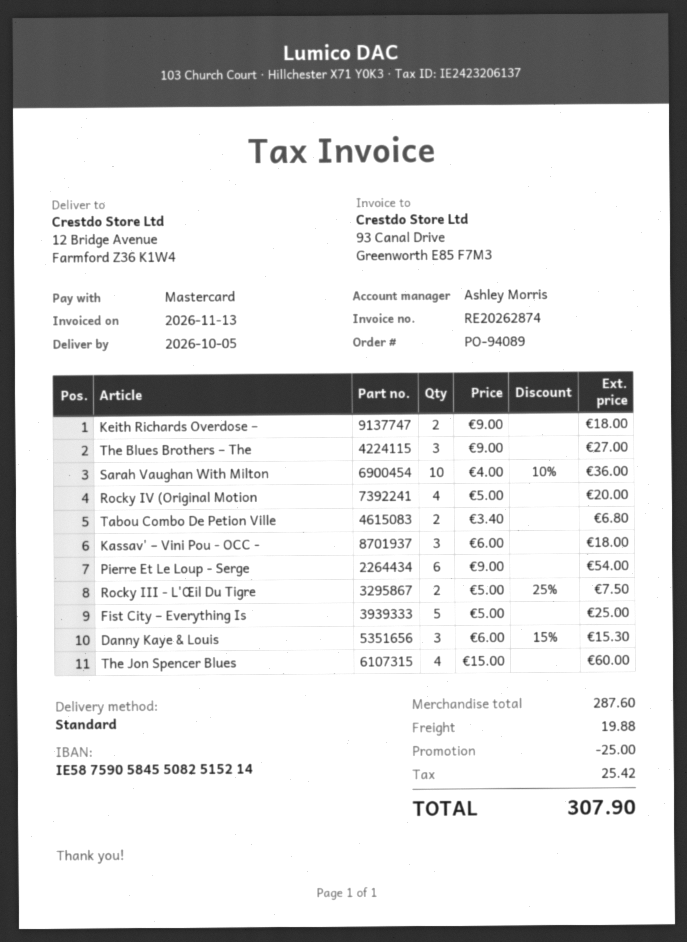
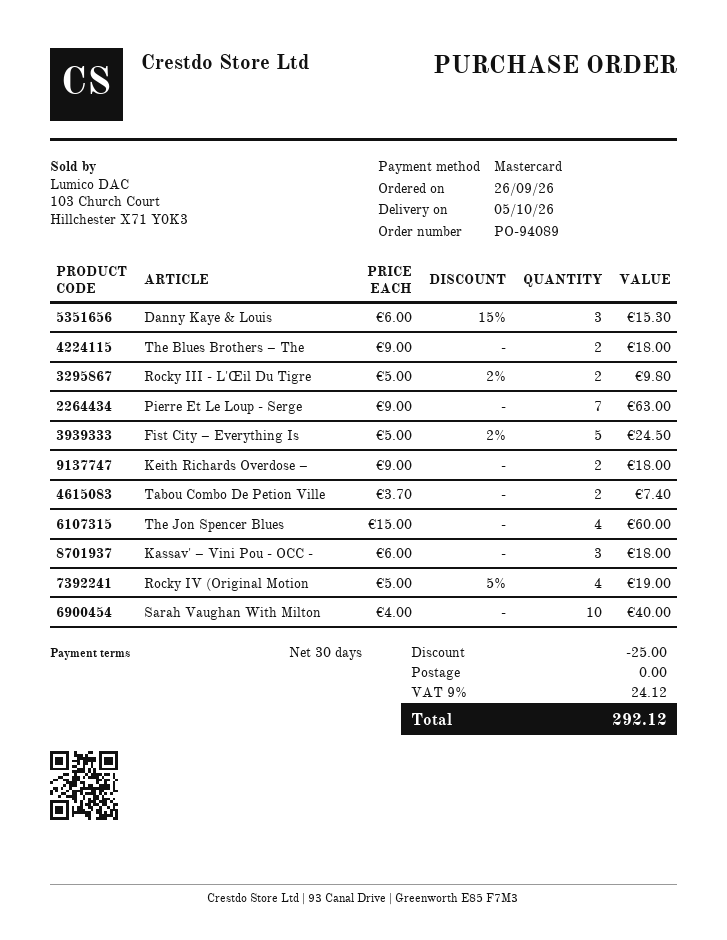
The Blues Brothers – The: 3 x 9.00 = 27.00 -> 2 x 9.00 = 18.00
Sarah Vaughan With Milton: 10 x 4.00 - 10% = 36.00 -> 10 x 4.00 = 40.00
Rocky IV (Original Motion: 4 x 5.00 = 20.00 -> 4 x 5.00 - 5% = 19.00
Tabou Combo De Petion Ville: 2 x 3.40 = 6.80 -> 2 x 3.70 = 7.40
Pierre Et Le Loup - Serge: 6 x 9.00 = 54.00 -> 7 x 9.00 = 63.00
Rocky III - L'Œil Du Tigre: 2 x 5.00 - 25% = 7.50 -> 2 x 5.00 - 2% = 9.80
Fist City – Everything Is: 5 x 5.00 = 25.00 -> 5 x 5.00 - 2% = 24.50
shipping: 19.88 -> 0.00
tax: 25.42 -> 24.12
total: 307.90 -> 292.12

